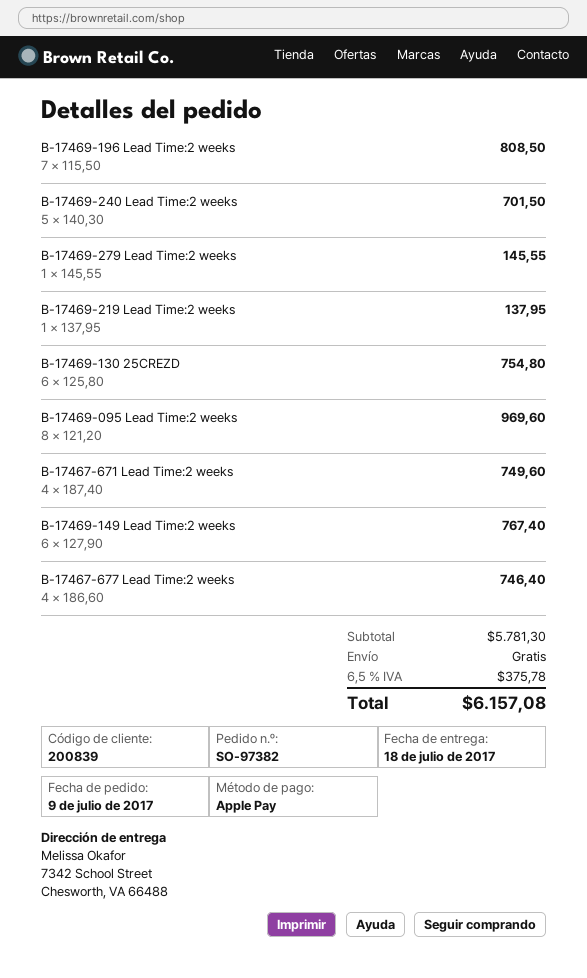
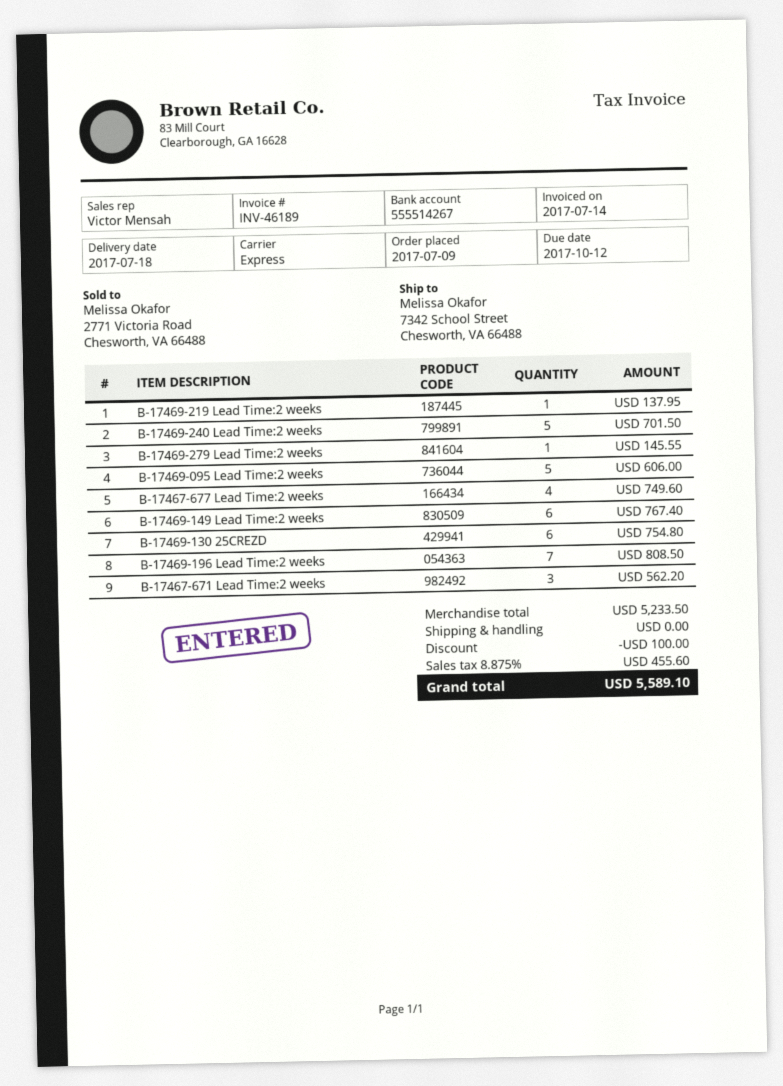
B-17469-095 Lead Time:2 weeks: 8 for 969.60 -> 5 for 606.00
B-17467-671 Lead Time:2 weeks: 4 for 749.60 -> 3 for 562.20
B-17467-677 Lead Time:2 weeks: 4 for 746.40 -> 4 for 749.60
subtotal: 5781.30 -> 5233.50
discount: none -> 100.00
tax: 6.5% = 375.78 -> 8.875% = 455.60
total: 6157.08 -> 5589.10

